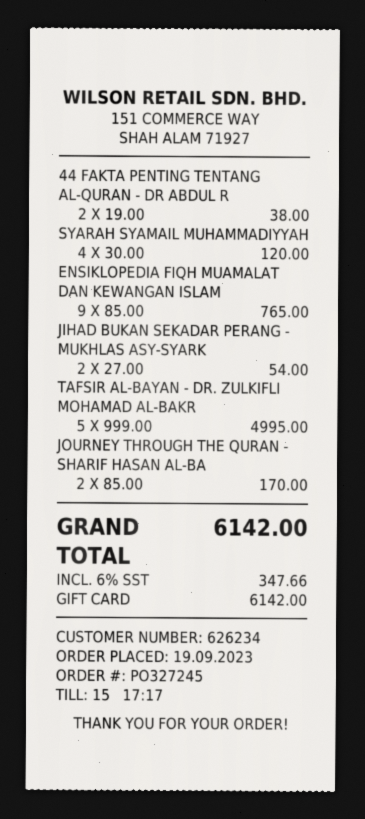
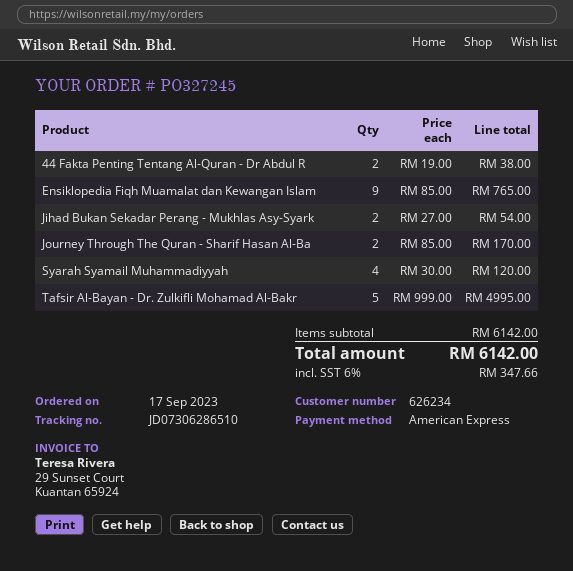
order date: 2023-09-19 -> 2023-09-17
payment method: gift card -> American Express

